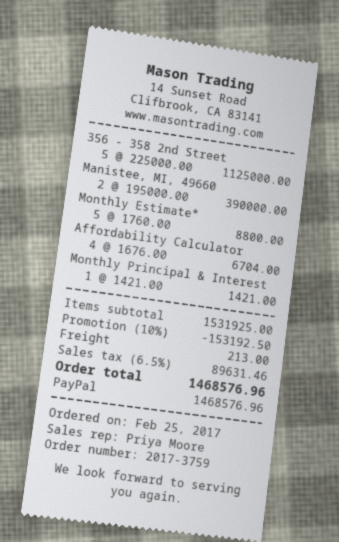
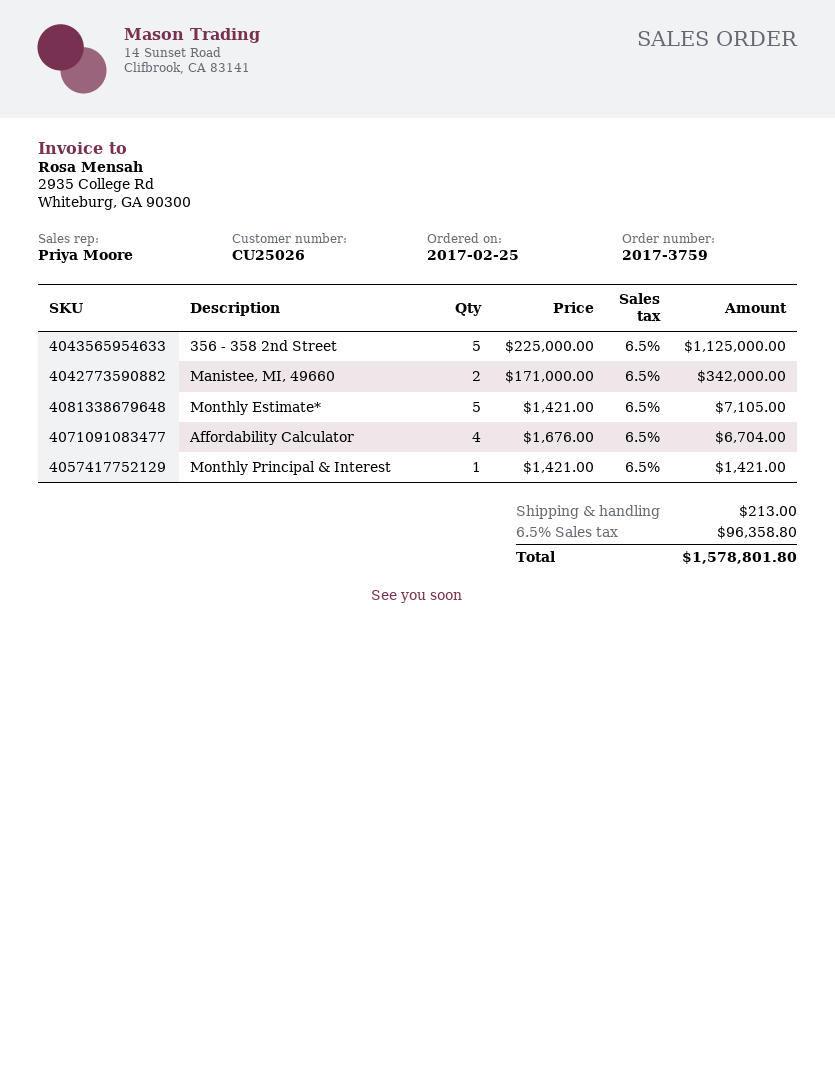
Manistee, MI, 49660: 2 x 195000.00 = 390000.00 -> 2 x 171000.00 = 342000.00
Monthly Estimate*: 5 x 1760.00 = 8800.00 -> 5 x 1421.00 = 7105.00
discount: 10% = 153192.50 -> none
tax: 6.5% = 89631.46 -> 6.5% = 96358.80
total: 1468576.96 -> 1578801.80

